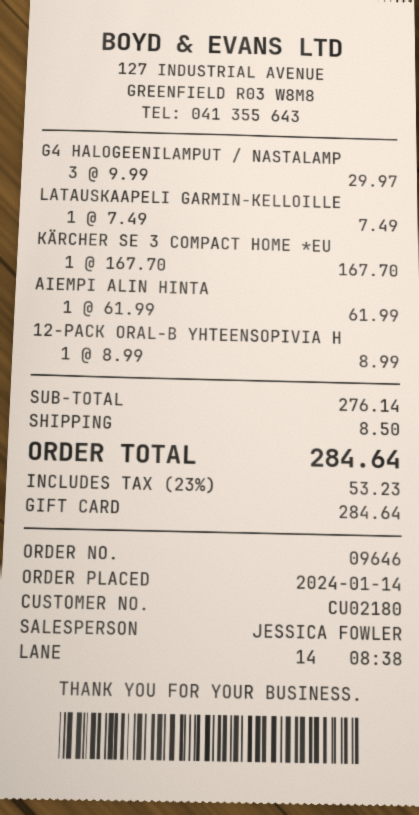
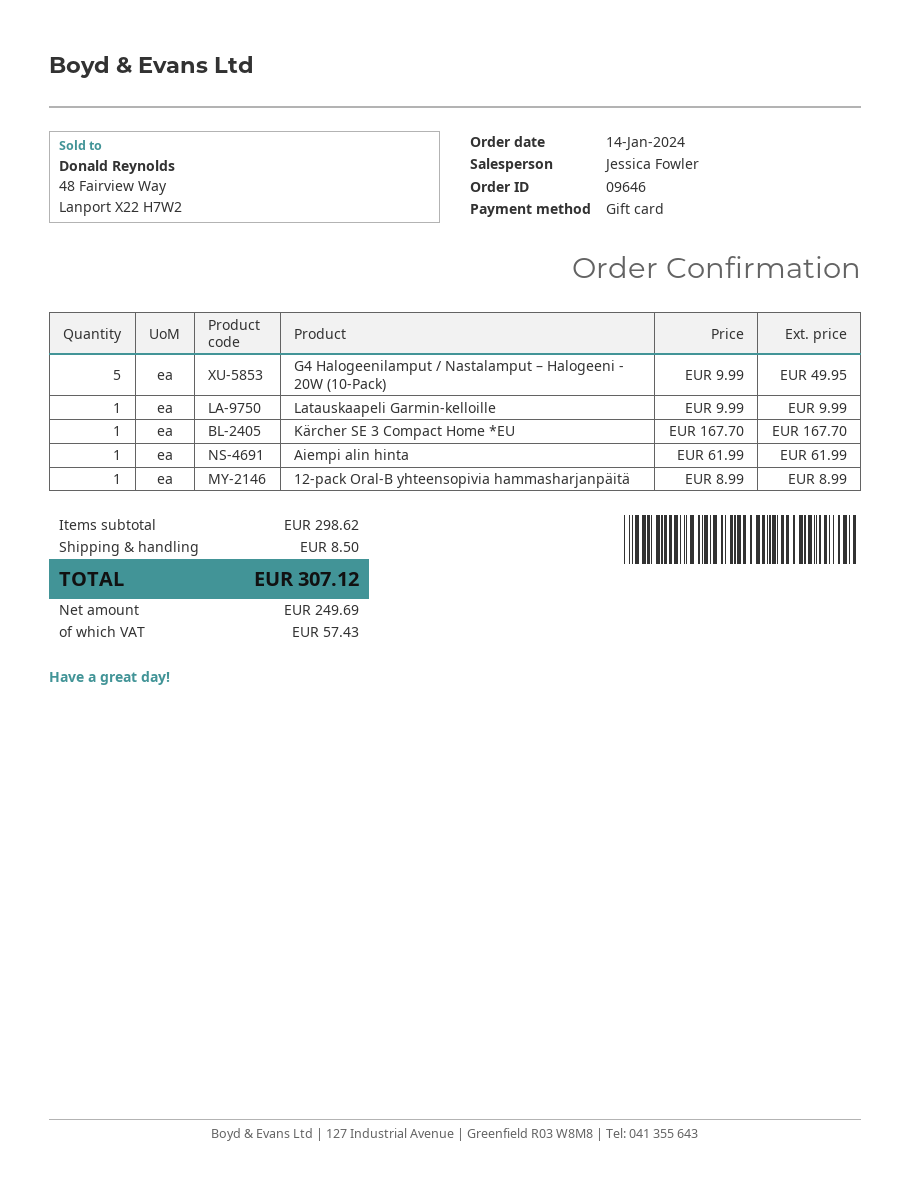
G4 HALOGEENILAMPUT / NASTALAMP: 3 x 9.99 = 29.97 -> 5 x 9.99 = 49.95
LATAUSKAAPELI GARMIN-KELLOILLE: 1 x 7.49 = 7.49 -> 1 x 9.99 = 9.99
subtotal: 276.14 -> 298.62
tax: 53.23 -> 57.43
total: 284.64 -> 307.12

